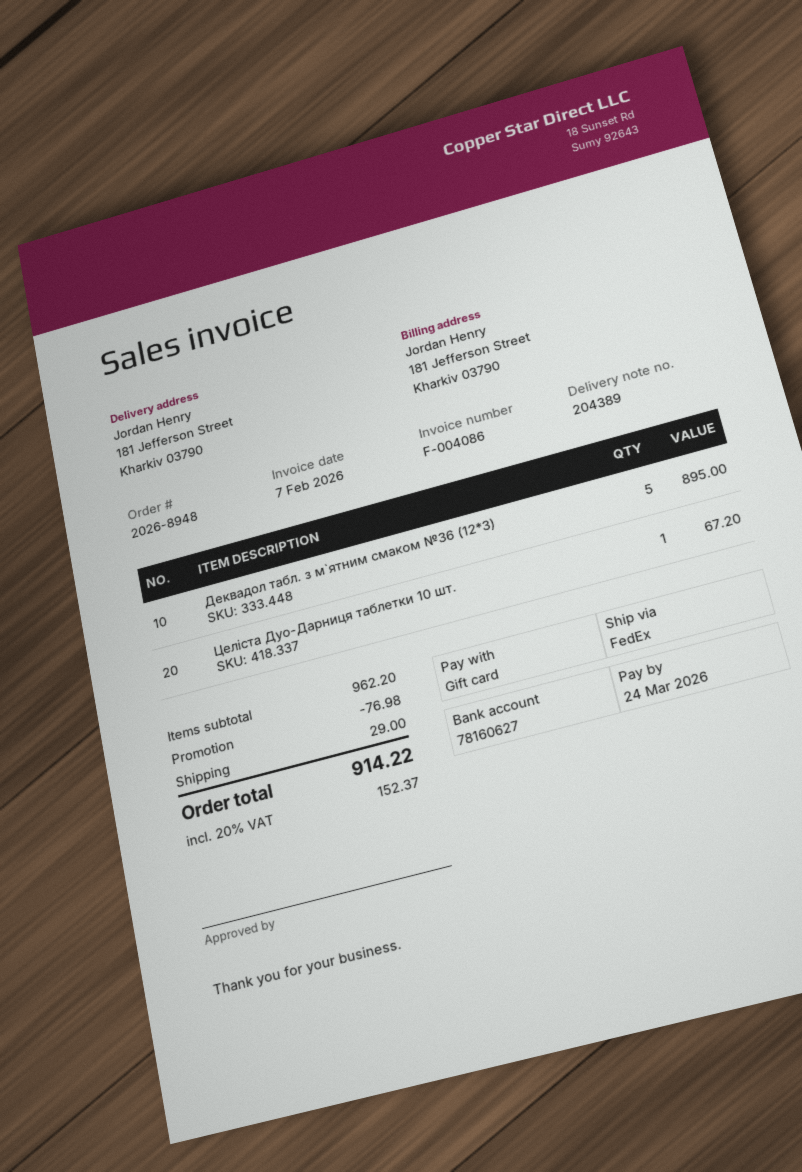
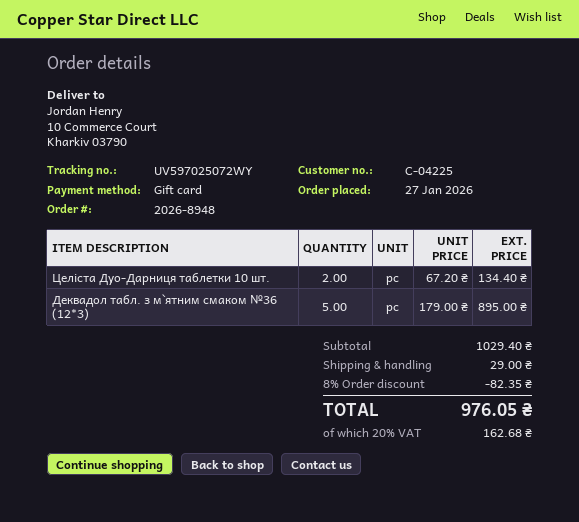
ship to: 181 Jefferson Street, Kharkiv 03790 -> 10 Commerce Court, Kharkiv 03790
Целіста Дуо-Дарниця таблетки 10 шт.: 1 for 67.20 -> 2 for 134.40
subtotal: 962.20 -> 1029.40
discount: 76.98 -> 82.35
tax: 20% = 152.37 -> 20% = 162.68
total: 914.22 -> 976.05

